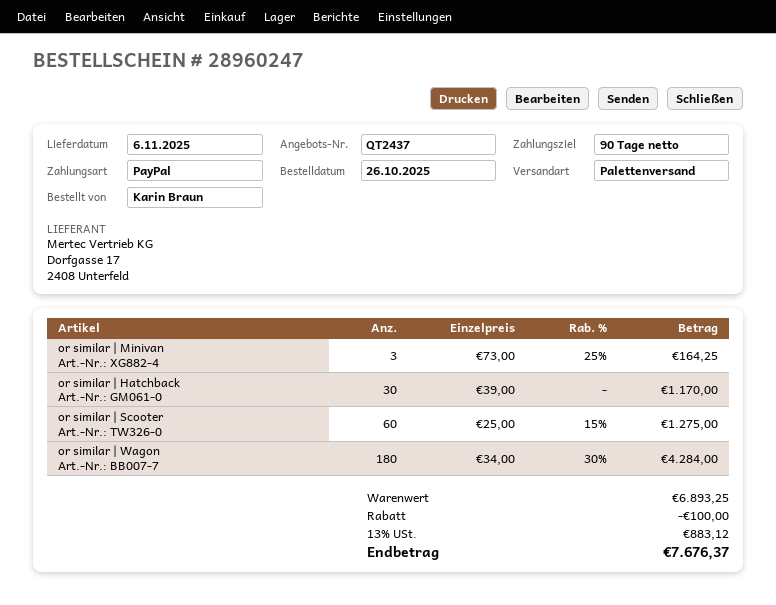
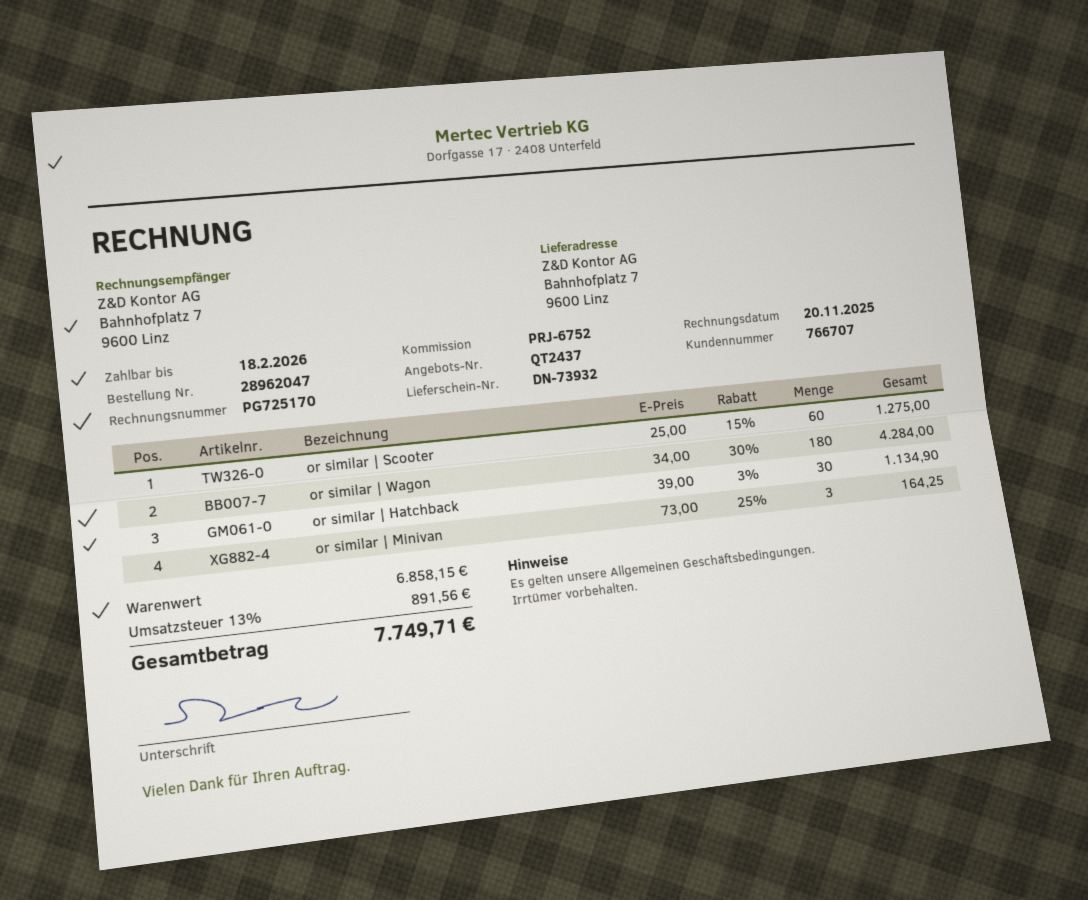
order number: 28960247 -> 28962047
or similar | Hatchback: 30 x 39.00 = 1170.00 -> 30 x 39.00 - 3% = 1134.90
subtotal: 6893.25 -> 6858.15
discount: 100.00 -> none
tax: 13% = 883.12 -> 13% = 891.56
total: 7676.37 -> 7749.71

